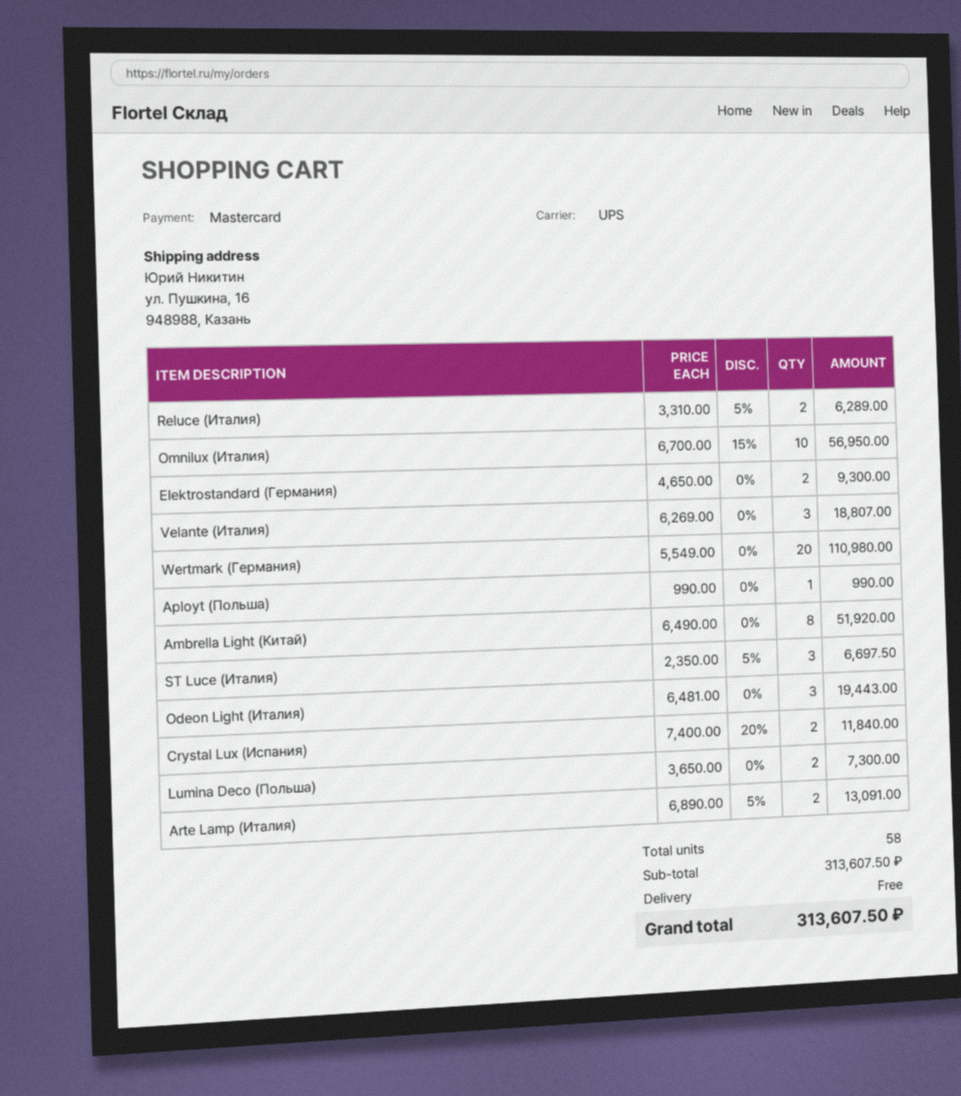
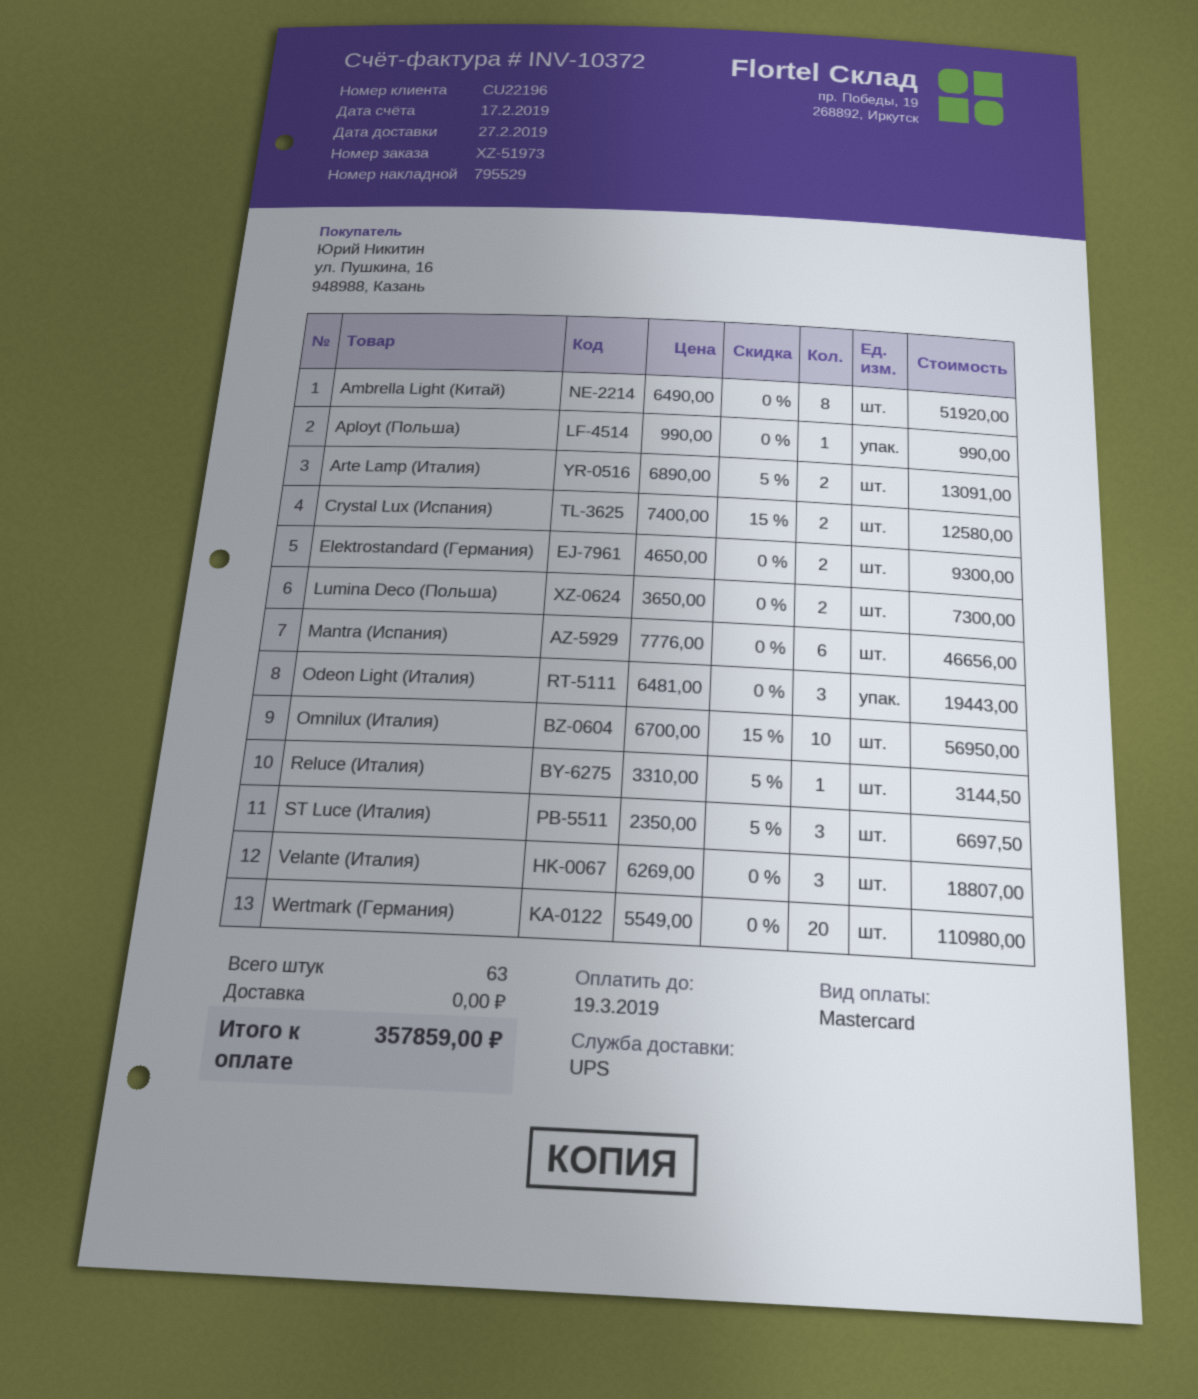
Reluce (Италия): 2 x 3310.00 - 5% = 6289.00 -> 1 x 3310.00 - 5% = 3144.50
Crystal Lux (Испания): 2 x 7400.00 - 20% = 11840.00 -> 2 x 7400.00 - 15% = 12580.00
Mantra (Испания): none -> 6 x 7776.00 = 46656.00
total quantity: 58 -> 63
total: 313607.50 -> 357859.00

